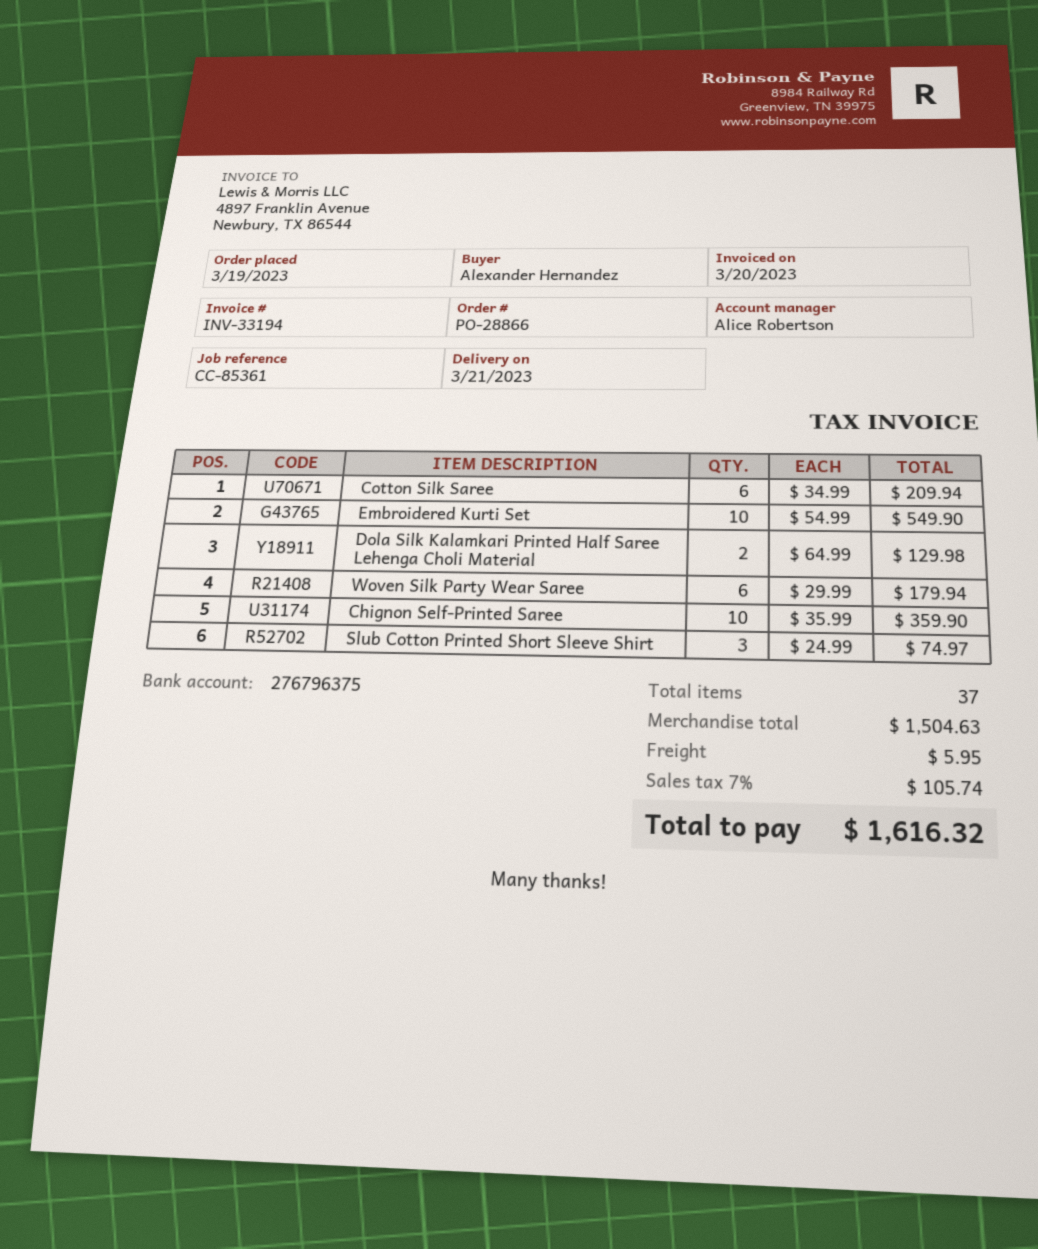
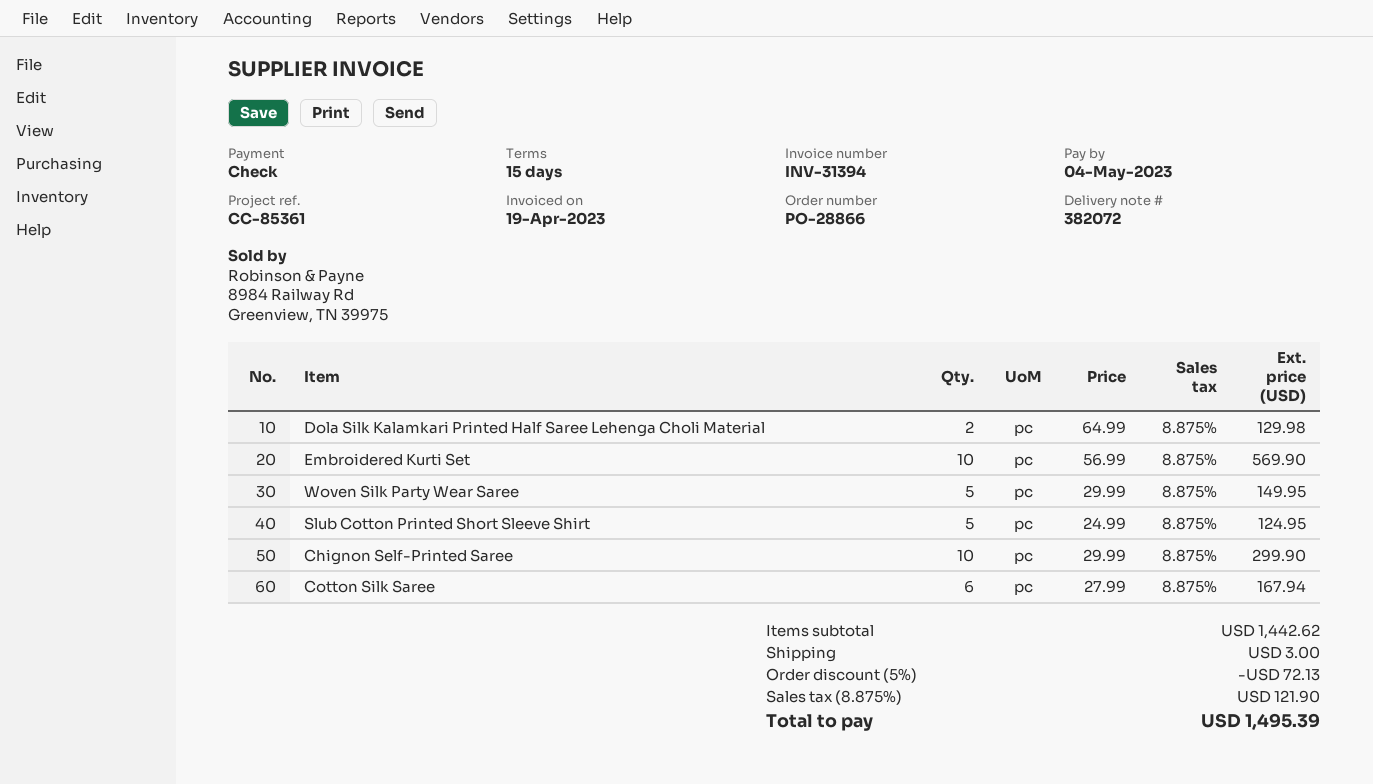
invoice number: INV-33194 -> INV-31394
invoice date: 2023-03-20 -> 2023-04-19
Cotton Silk Saree: 6 x 34.99 = 209.94 -> 6 x 27.99 = 167.94
Embroidered Kurti Set: 10 x 54.99 = 549.90 -> 10 x 56.99 = 569.90
Woven Silk Party Wear Saree: 6 x 29.99 = 179.94 -> 5 x 29.99 = 149.95
Chignon Self-Printed Saree: 10 x 35.99 = 359.90 -> 10 x 29.99 = 299.90
Slub Cotton Printed Short Sleeve Shirt: 3 x 24.99 = 74.97 -> 5 x 24.99 = 124.95
subtotal: 1504.63 -> 1442.62
discount: none -> 5% = 72.13
shipping: 5.95 -> 3.00
tax: 7% = 105.74 -> 8.875% = 121.90
total: 1616.32 -> 1495.39

